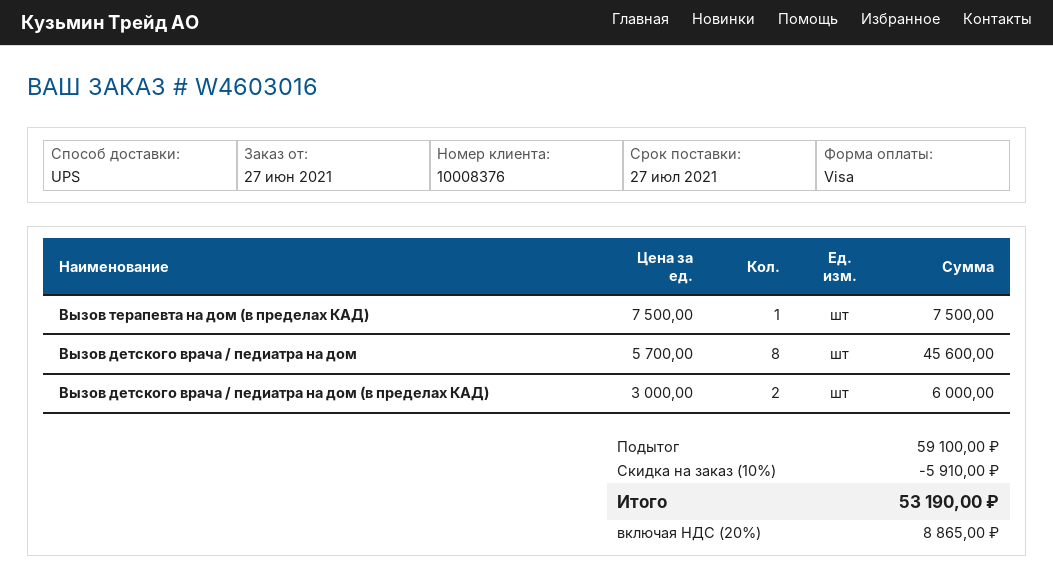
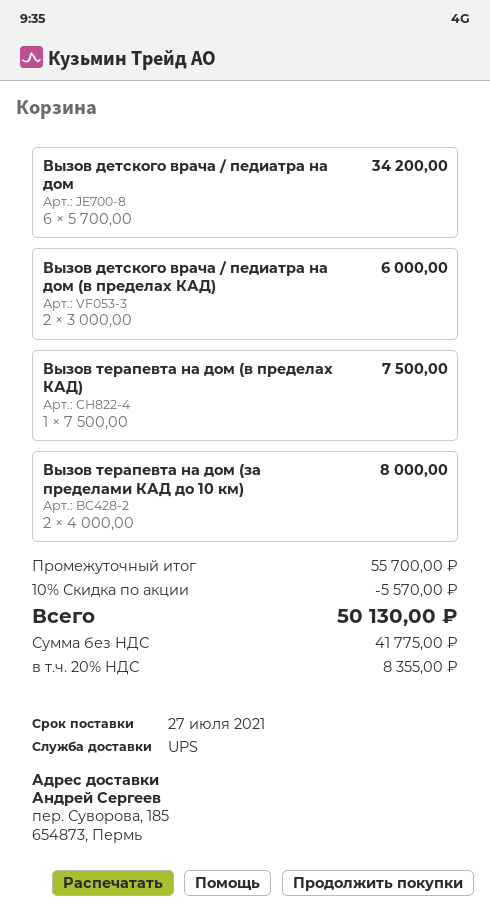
Вызов детского врача / педиатра на дом: 8 x 5700.00 = 45600.00 -> 6 x 5700.00 = 34200.00
Вызов терапевта на дом (за пределами КАД до 10 км): none -> 2 x 4000.00 = 8000.00
subtotal: 59100.00 -> 55700.00
discount: 10% = 5910.00 -> 10% = 5570.00
tax: 20% = 8865.00 -> 20% = 8355.00
total: 53190.00 -> 50130.00

